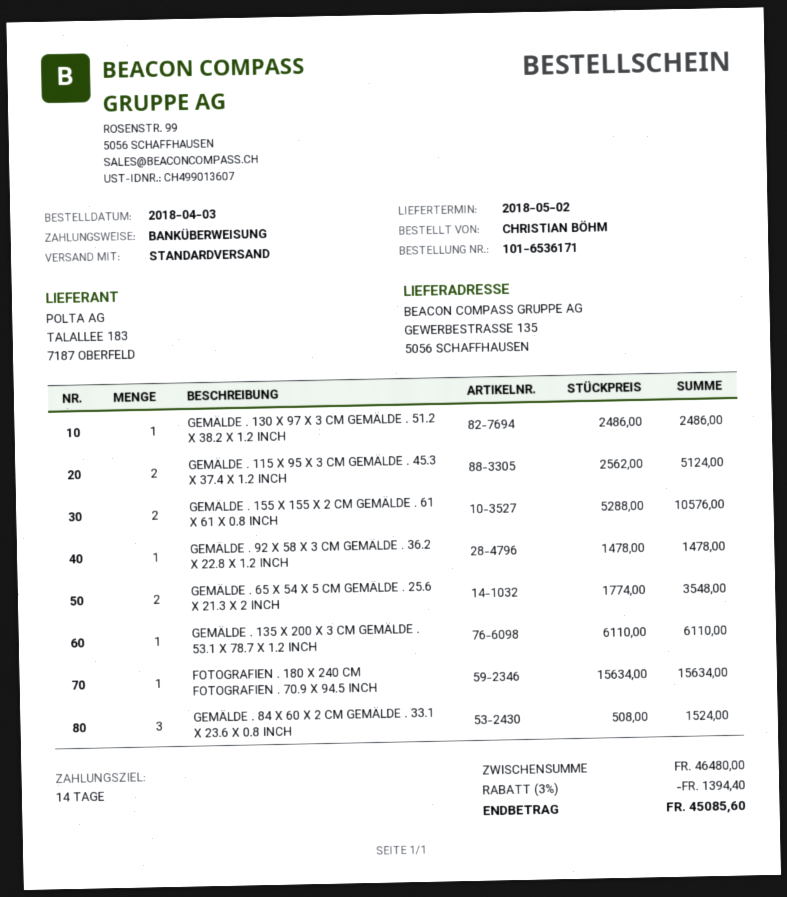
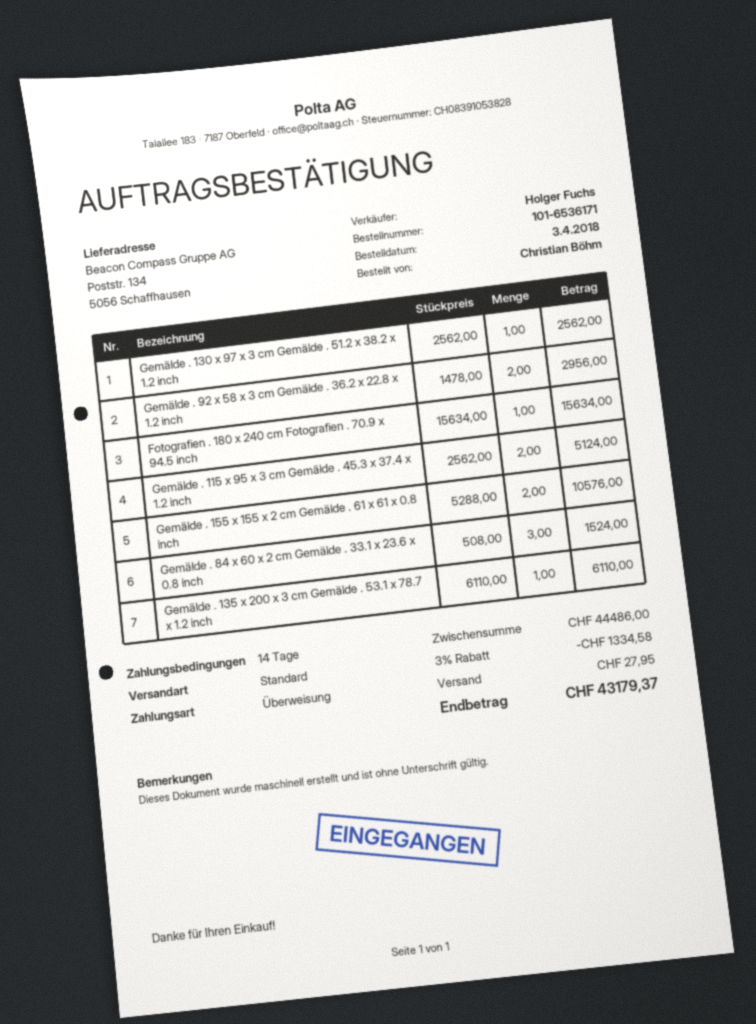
ship to: GEWERBESTRASSE 135, 5056 SCHAFFHAUSEN -> Poststr. 134, 5056 Schaffhausen
GEMÄLDE . 130 X 97 X 3 CM GEMÄLDE . 51.2 X 38.2 X 1.2 INCH: 1 x 2486.00 = 2486.00 -> 1 x 2562.00 = 2562.00
GEMÄLDE . 92 X 58 X 3 CM GEMÄLDE . 36.2 X 22.8 X 1.2 INCH: 1 x 1478.00 = 1478.00 -> 2 x 1478.00 = 2956.00
GEMÄLDE . 65 X 54 X 5 CM GEMÄLDE . 25.6 X 21.3 X 2 INCH: 2 x 1774.00 = 3548.00 -> none
subtotal: 46480.00 -> 44486.00
discount: 3% = 1394.40 -> 3% = 1334.58
shipping: none -> 27.95
total: 45085.60 -> 43179.37

